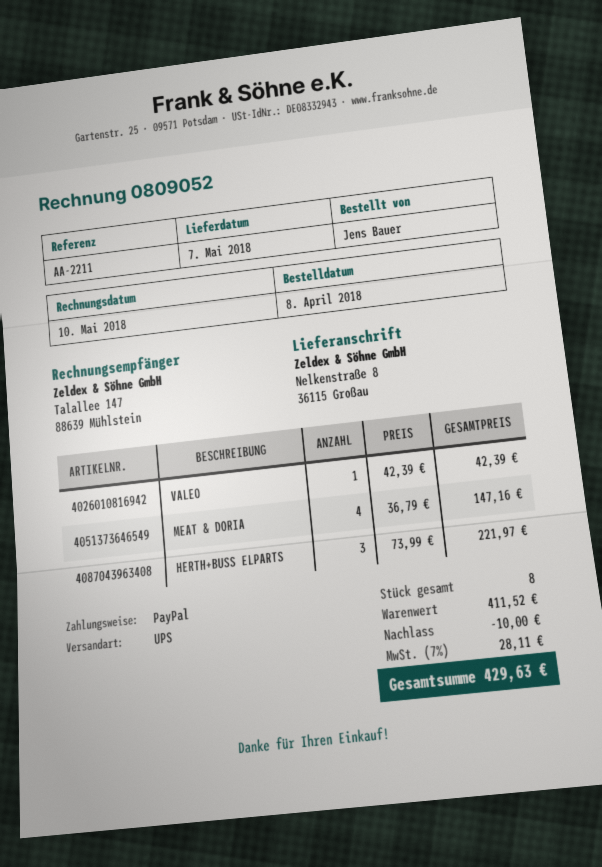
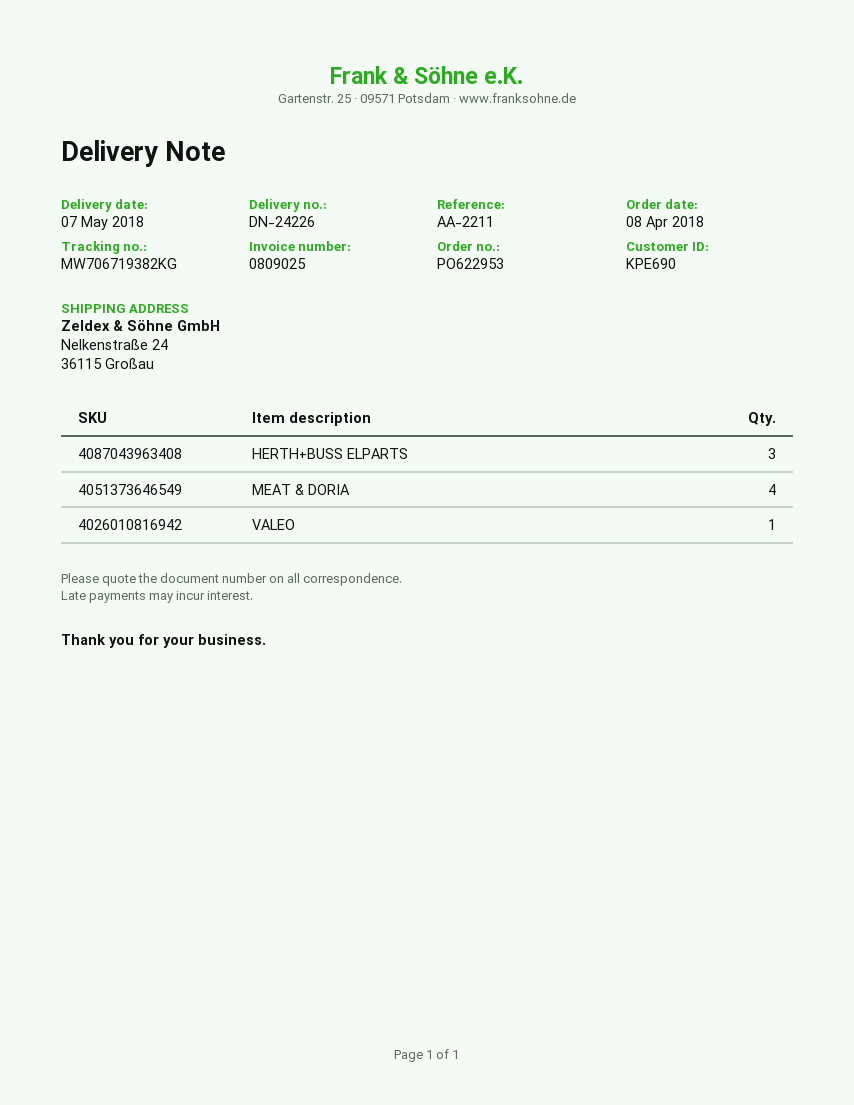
invoice number: 0809052 -> 0809025
ship to: Nelkenstraße 8, 36115 Großau -> Nelkenstraße 24, 36115 Großau

